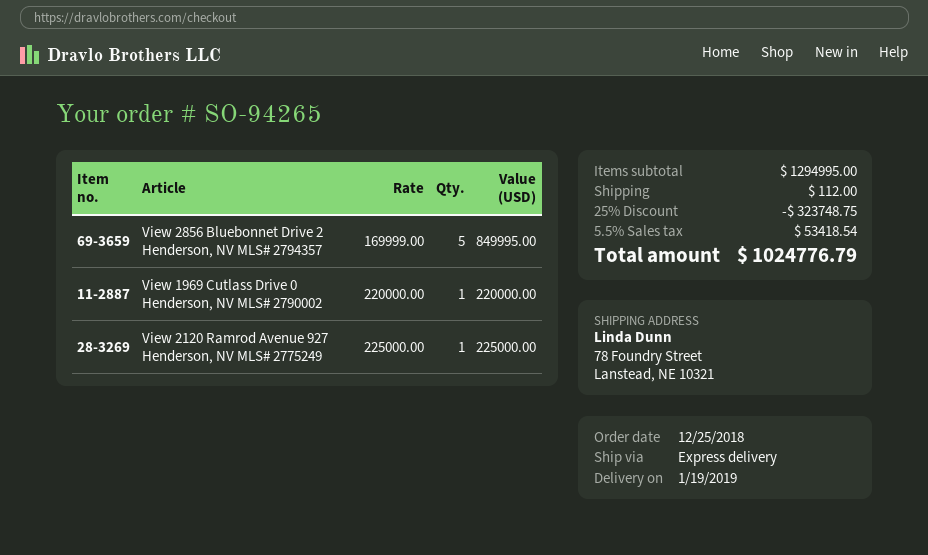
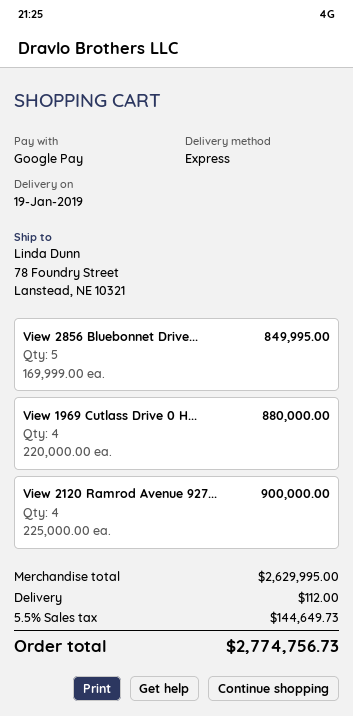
View 1969 Cutlass Drive 0 Henderson, NV MLS# 2790002: 1 x 220000.00 = 220000.00 -> 4 x 220000.00 = 880000.00
View 2120 Ramrod Avenue 927 Henderson, NV MLS# 2775249: 1 x 225000.00 = 225000.00 -> 4 x 225000.00 = 900000.00
subtotal: 1294995.00 -> 2629995.00
discount: 25% = 323748.75 -> none
tax: 5.5% = 53418.54 -> 5.5% = 144649.73
total: 1024776.79 -> 2774756.73

